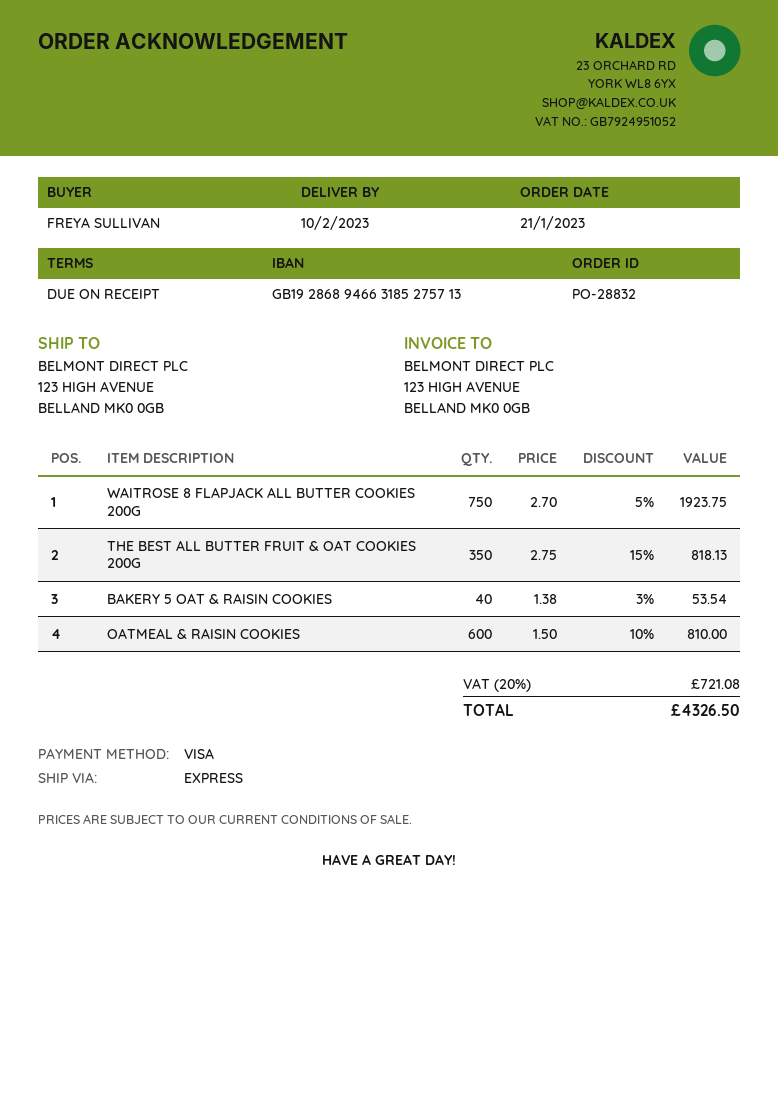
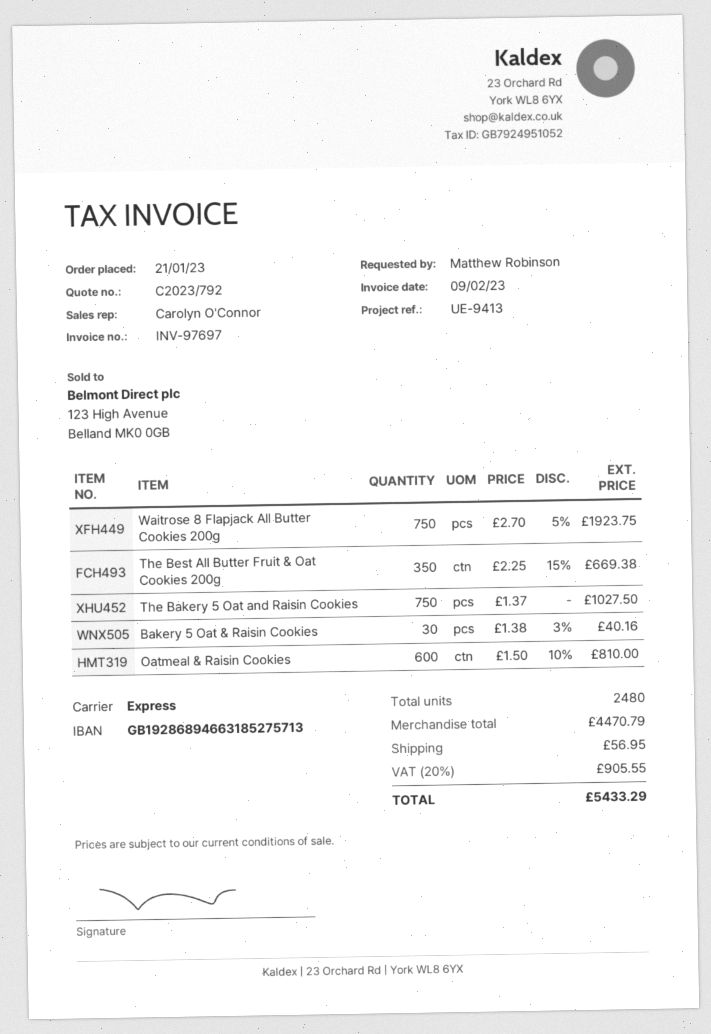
ordered by: FREYA SULLIVAN -> Matthew Robinson
THE BEST ALL BUTTER FRUIT & OAT COOKIES 200G: 350 x 2.75 - 15% = 818.13 -> 350 x 2.25 - 15% = 669.38
BAKERY 5 OAT & RAISIN COOKIES: 40 x 1.38 - 3% = 53.54 -> 30 x 1.38 - 3% = 40.16
The Bakery 5 Oat and Raisin Cookies: none -> 750 x 1.37 = 1027.50
shipping: none -> 56.95
tax: 20% = 721.08 -> 20% = 905.55
total: 4326.50 -> 5433.29

